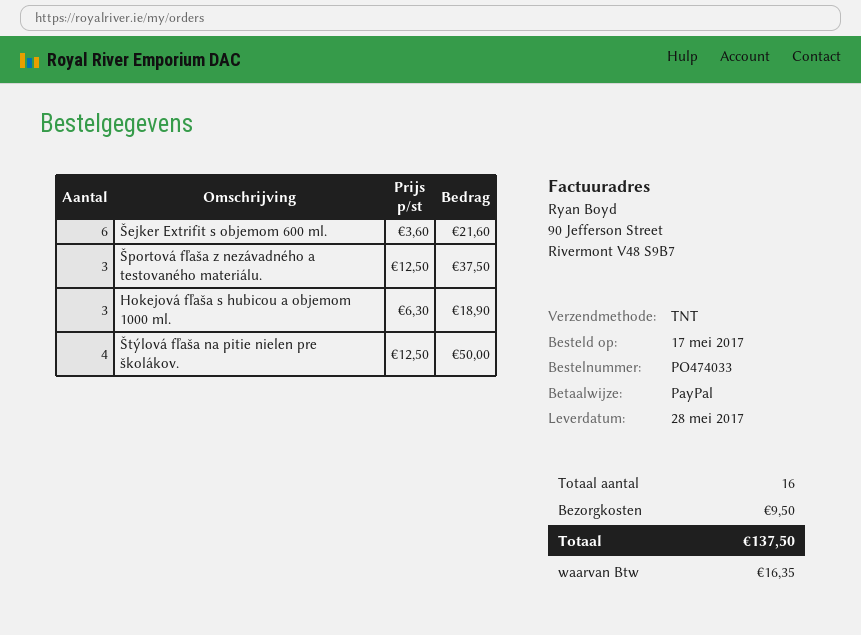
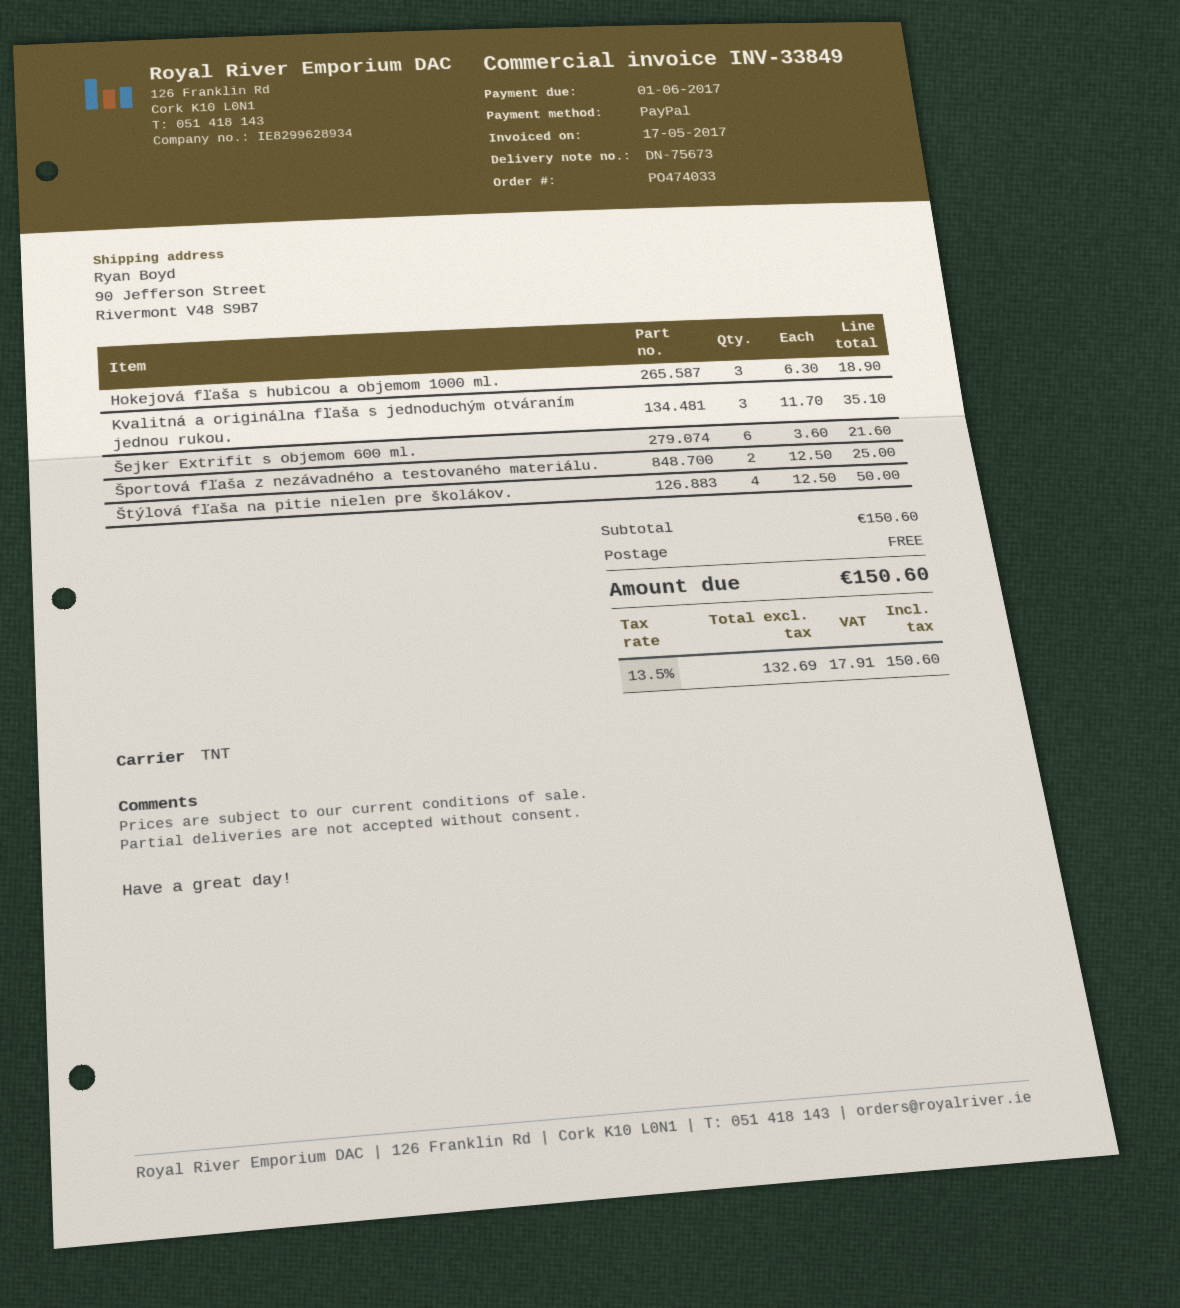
Športová fľaša z nezávadného a testovaného materiálu.: 3 x 12.50 = 37.50 -> 2 x 12.50 = 25.00
Kvalitná a originálna fľaša s jednoduchým otváraním jednou rukou.: none -> 3 x 11.70 = 35.10
shipping: 9.50 -> 0.00
tax: 16.35 -> 17.91
total: 137.50 -> 150.60

